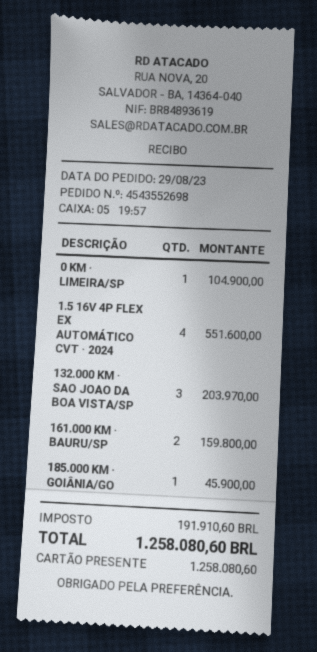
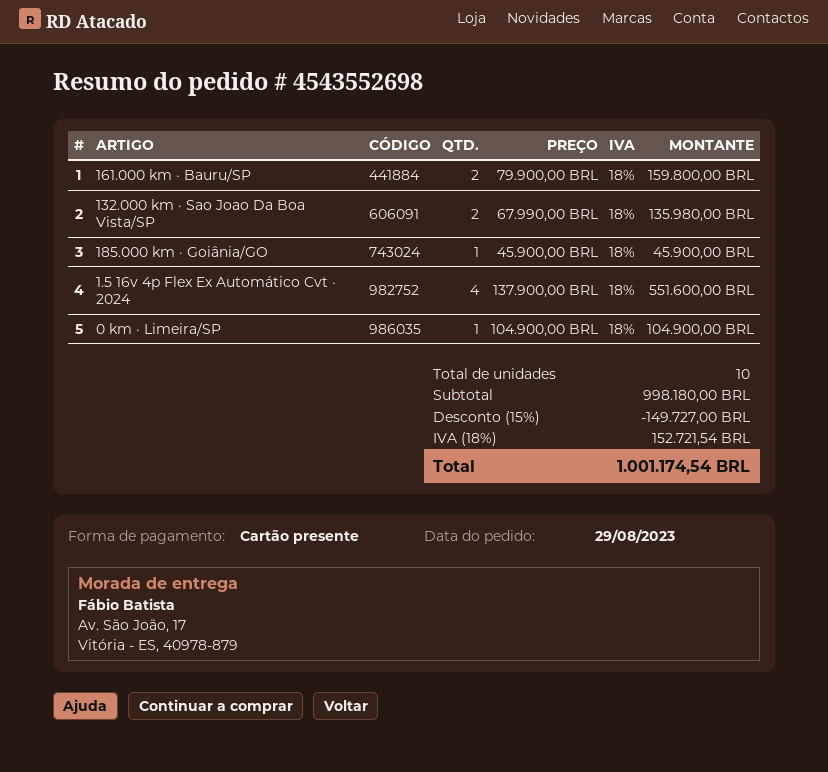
132.000 KM · SAO JOAO DA BOA VISTA/SP: 3 for 203970.00 -> 2 for 135980.00
discount: none -> 15% = 149727.00
tax: 191910.60 -> 152721.54
total: 1258080.60 -> 1001174.54

